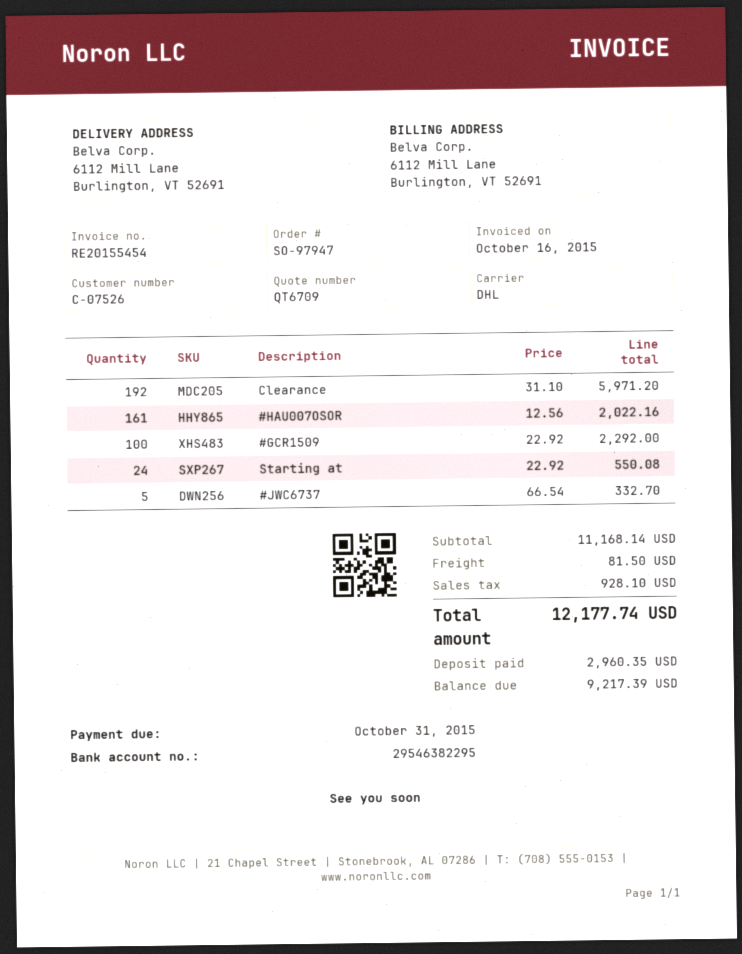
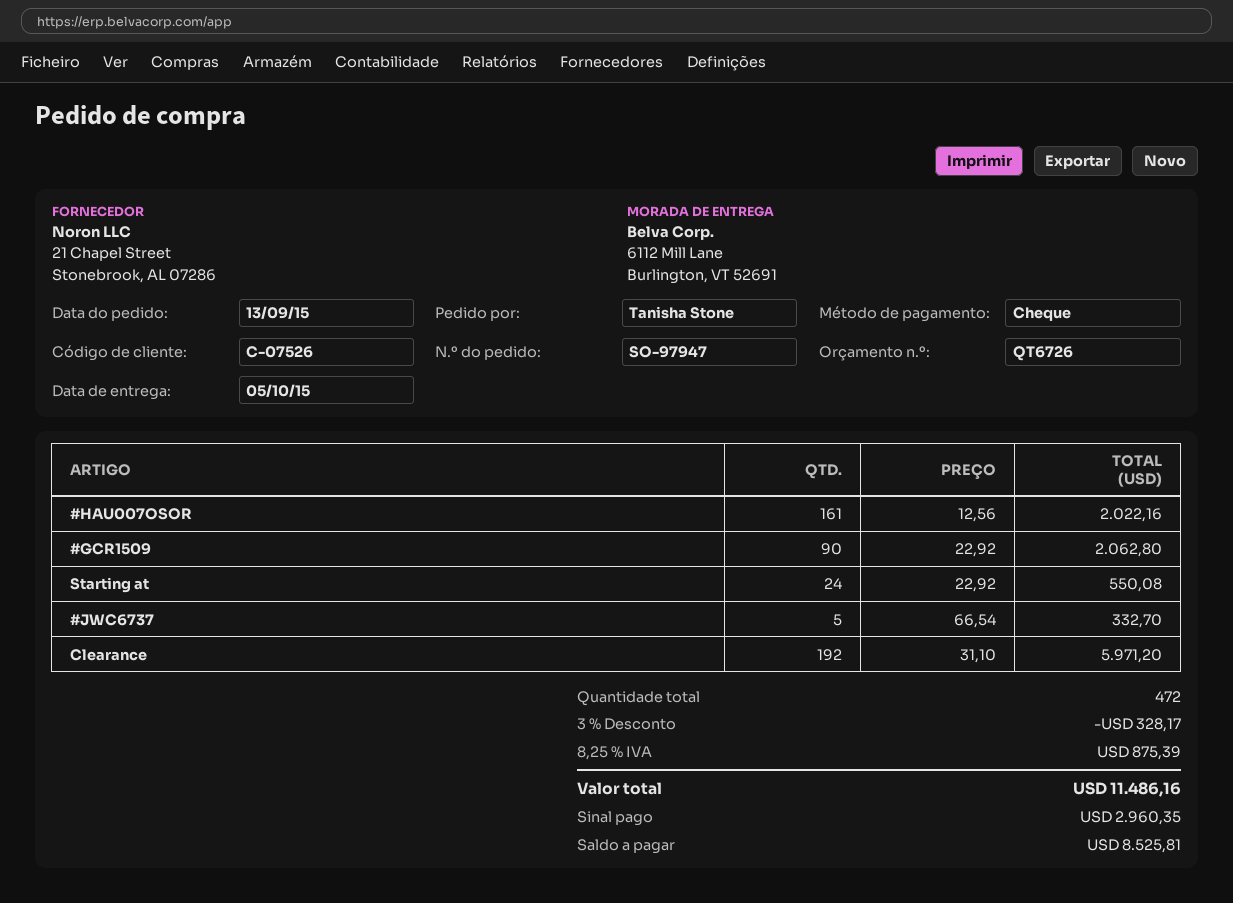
quote number: QT6709 -> QT6726
#GCR1509: 100 x 22.92 = 2292.00 -> 90 x 22.92 = 2062.80
discount: none -> 3% = 328.17
shipping: 81.50 -> none
tax: 928.10 -> 875.39
total: 12177.74 -> 11486.16
balance: 9217.39 -> 8525.81

